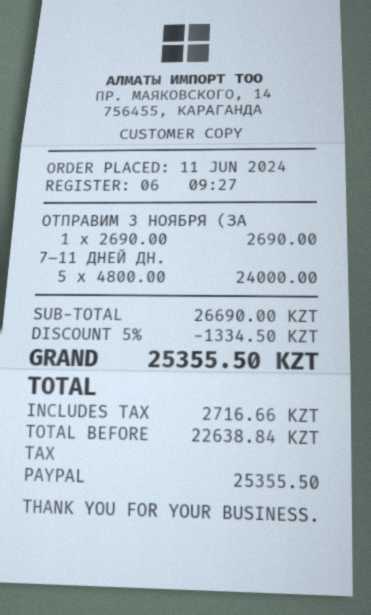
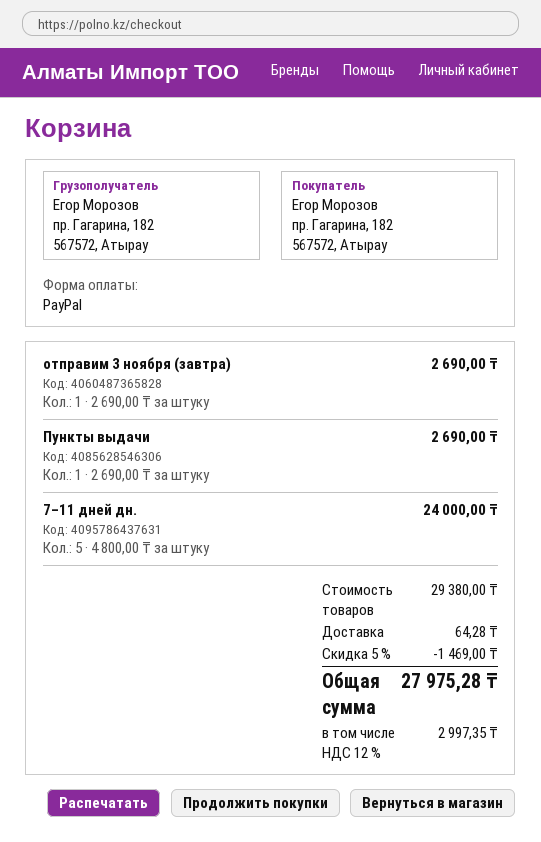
Пункты выдачи: none -> 1 x 2690.00 = 2690.00
subtotal: 26690.00 -> 29380.00
discount: 5% = 1334.50 -> 5% = 1469.00
shipping: none -> 64.28
tax: 2716.66 -> 2997.35
total: 25355.50 -> 27975.28

